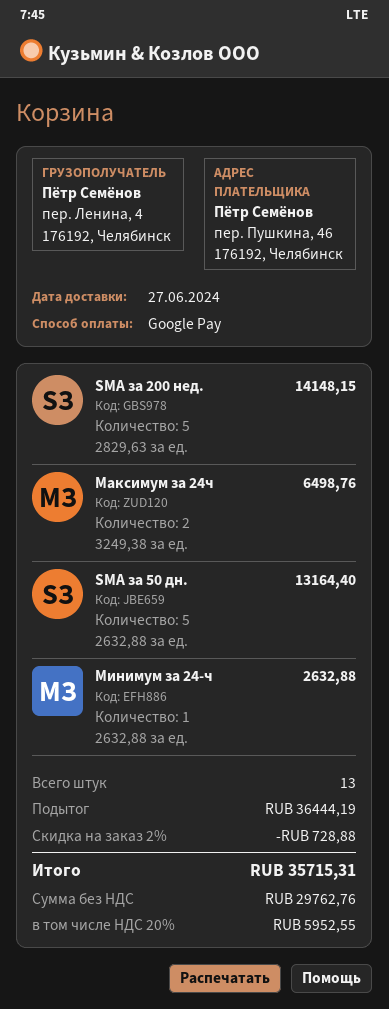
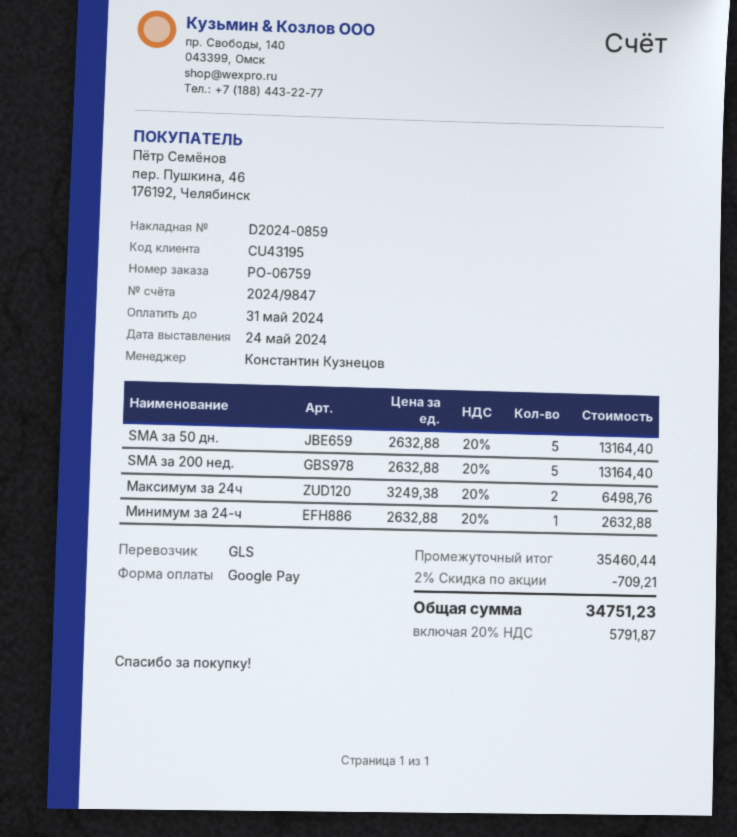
SMA за 200 нед.: 5 x 2829.63 = 14148.15 -> 5 x 2632.88 = 13164.40
subtotal: 36444.19 -> 35460.44
discount: 2% = 728.88 -> 2% = 709.21
tax: 20% = 5952.55 -> 20% = 5791.87
total: 35715.31 -> 34751.23

